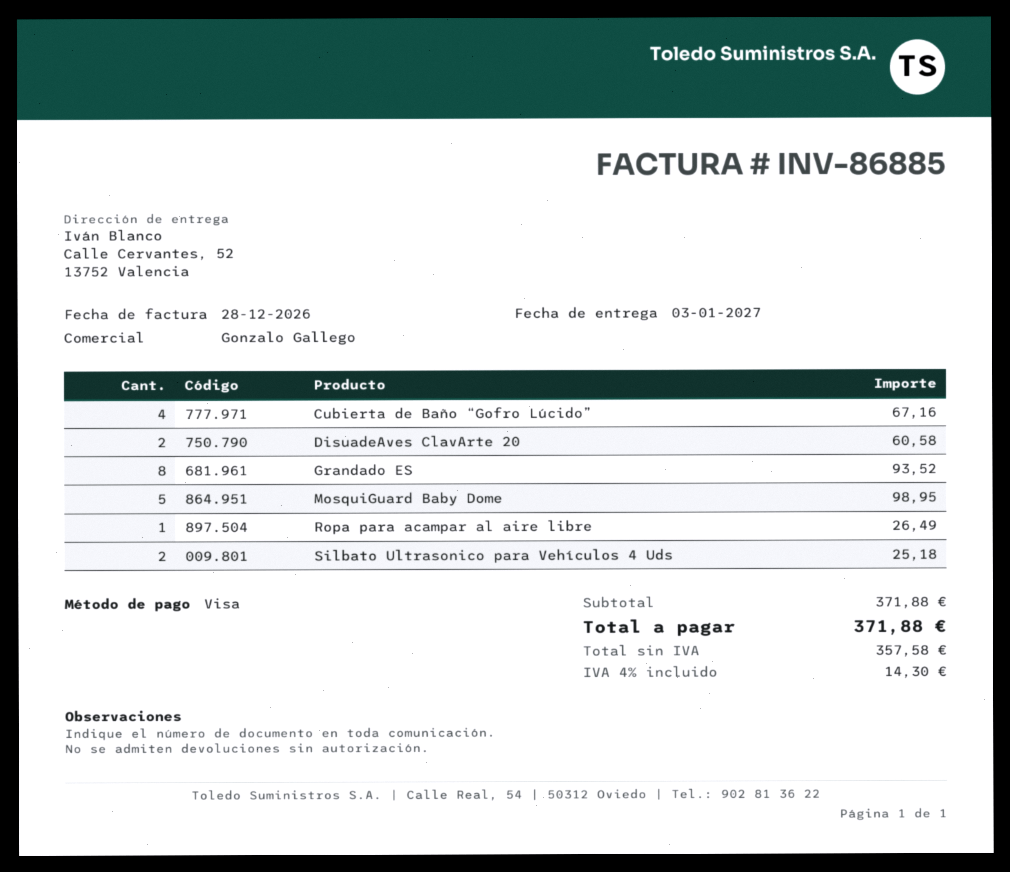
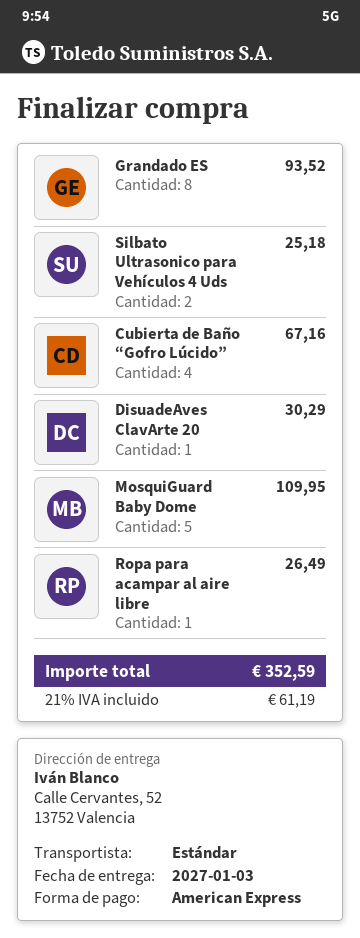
payment method: Visa -> American Express
DisuadeAves ClavArte 20: 2 for 60.58 -> 1 for 30.29
MosquiGuard Baby Dome: 5 for 98.95 -> 5 for 109.95
tax: 4% = 14.30 -> 21% = 61.19
total: 371.88 -> 352.59

